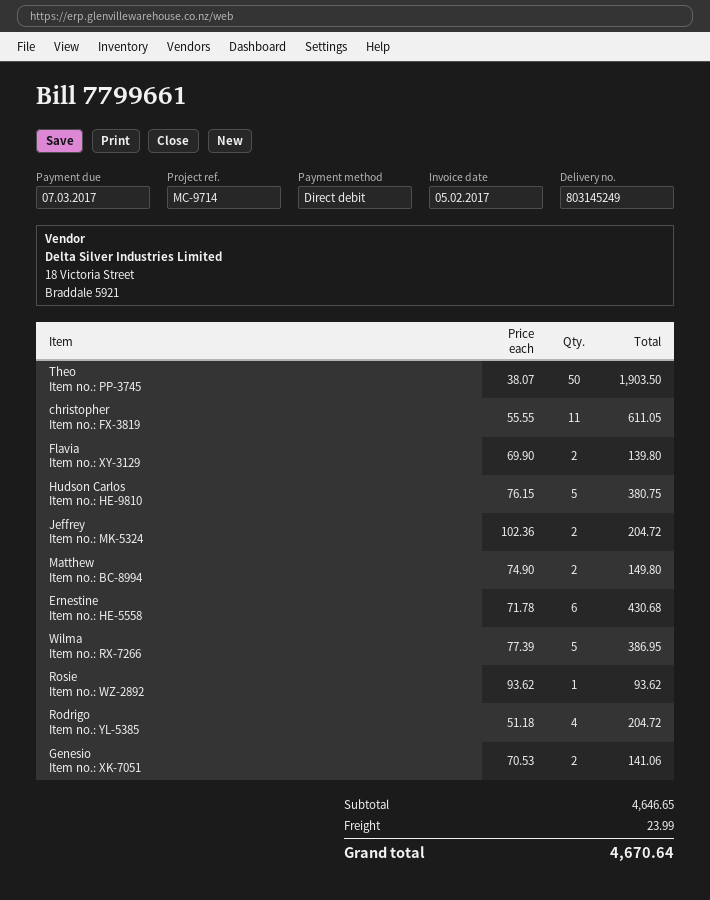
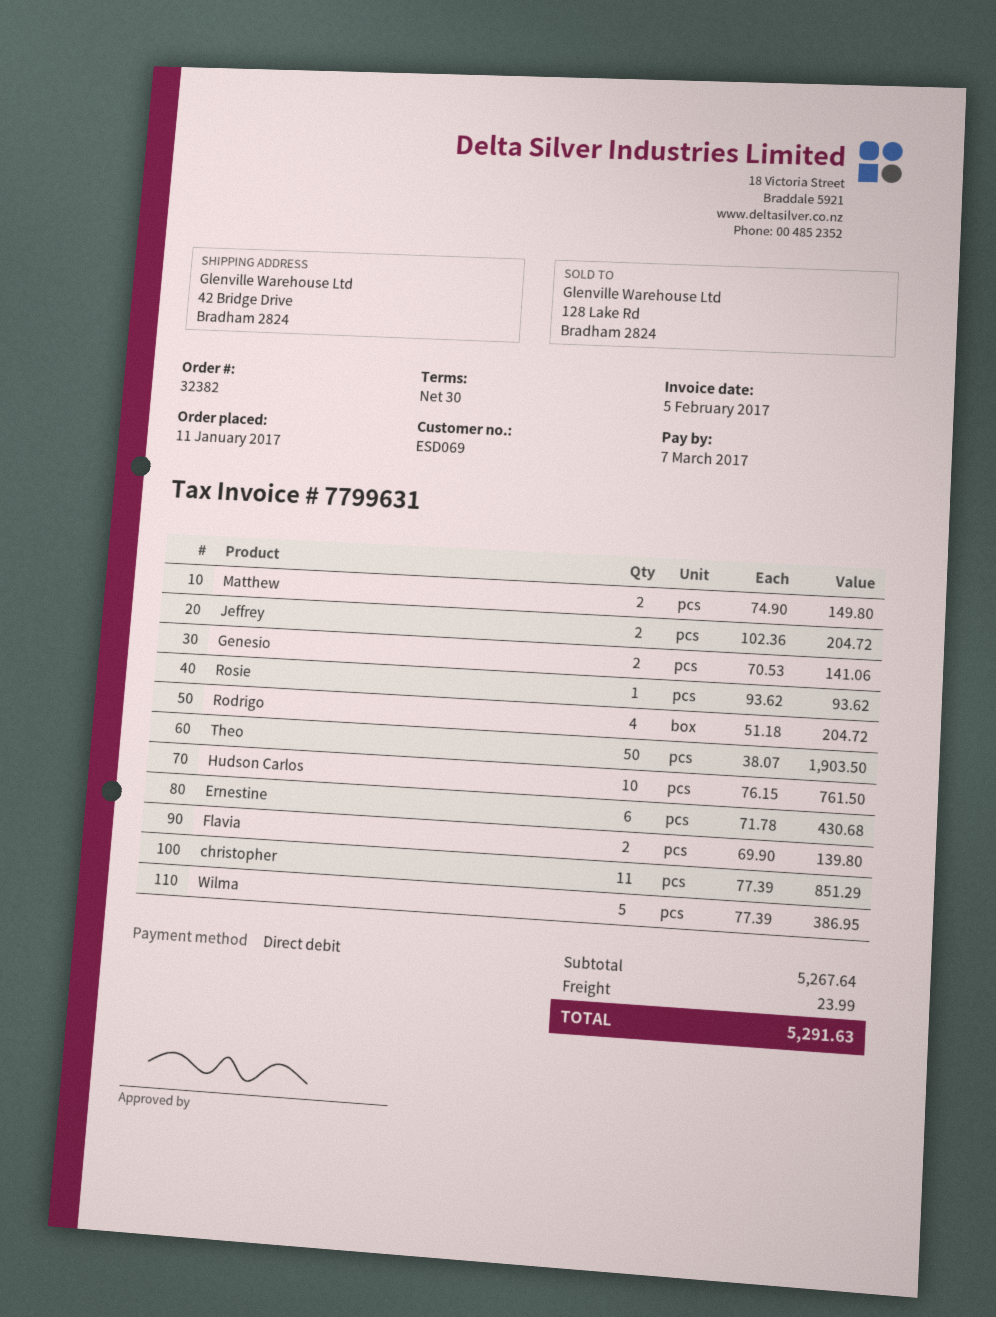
invoice number: 7799661 -> 7799631
christopher: 11 x 55.55 = 611.05 -> 11 x 77.39 = 851.29
Hudson Carlos: 5 x 76.15 = 380.75 -> 10 x 76.15 = 761.50
subtotal: 4646.65 -> 5267.64
total: 4670.64 -> 5291.63

